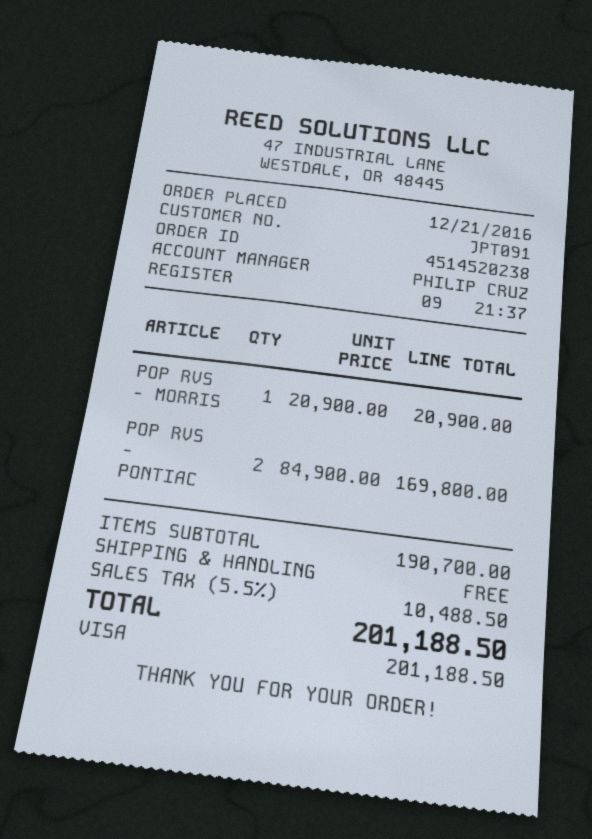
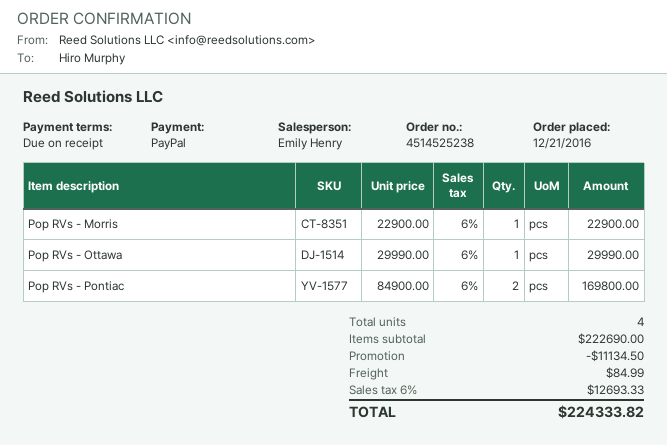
order number: 4514520238 -> 4514525238
sales rep: PHILIP CRUZ -> Emily Henry
payment method: Visa -> PayPal
POP RVS - MORRIS: 1 x 20900.00 = 20900.00 -> 1 x 22900.00 = 22900.00
Pop RVs - Ottawa: none -> 1 x 29990.00 = 29990.00
subtotal: 190700.00 -> 222690.00
discount: none -> 11134.50
shipping: 0.00 -> 84.99
tax: 5.5% = 10488.50 -> 6% = 12693.33
total: 201188.50 -> 224333.82

